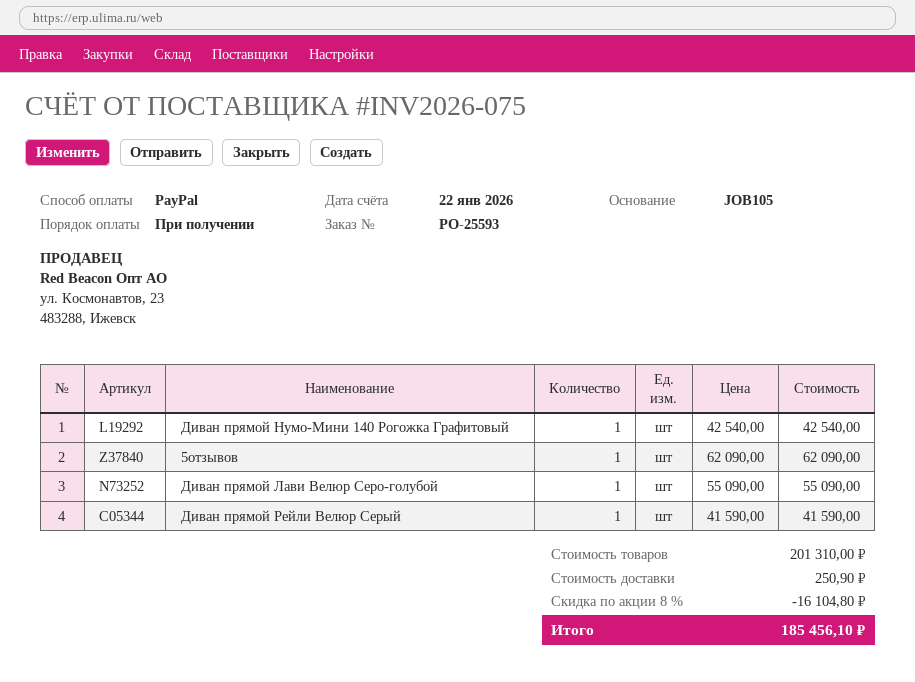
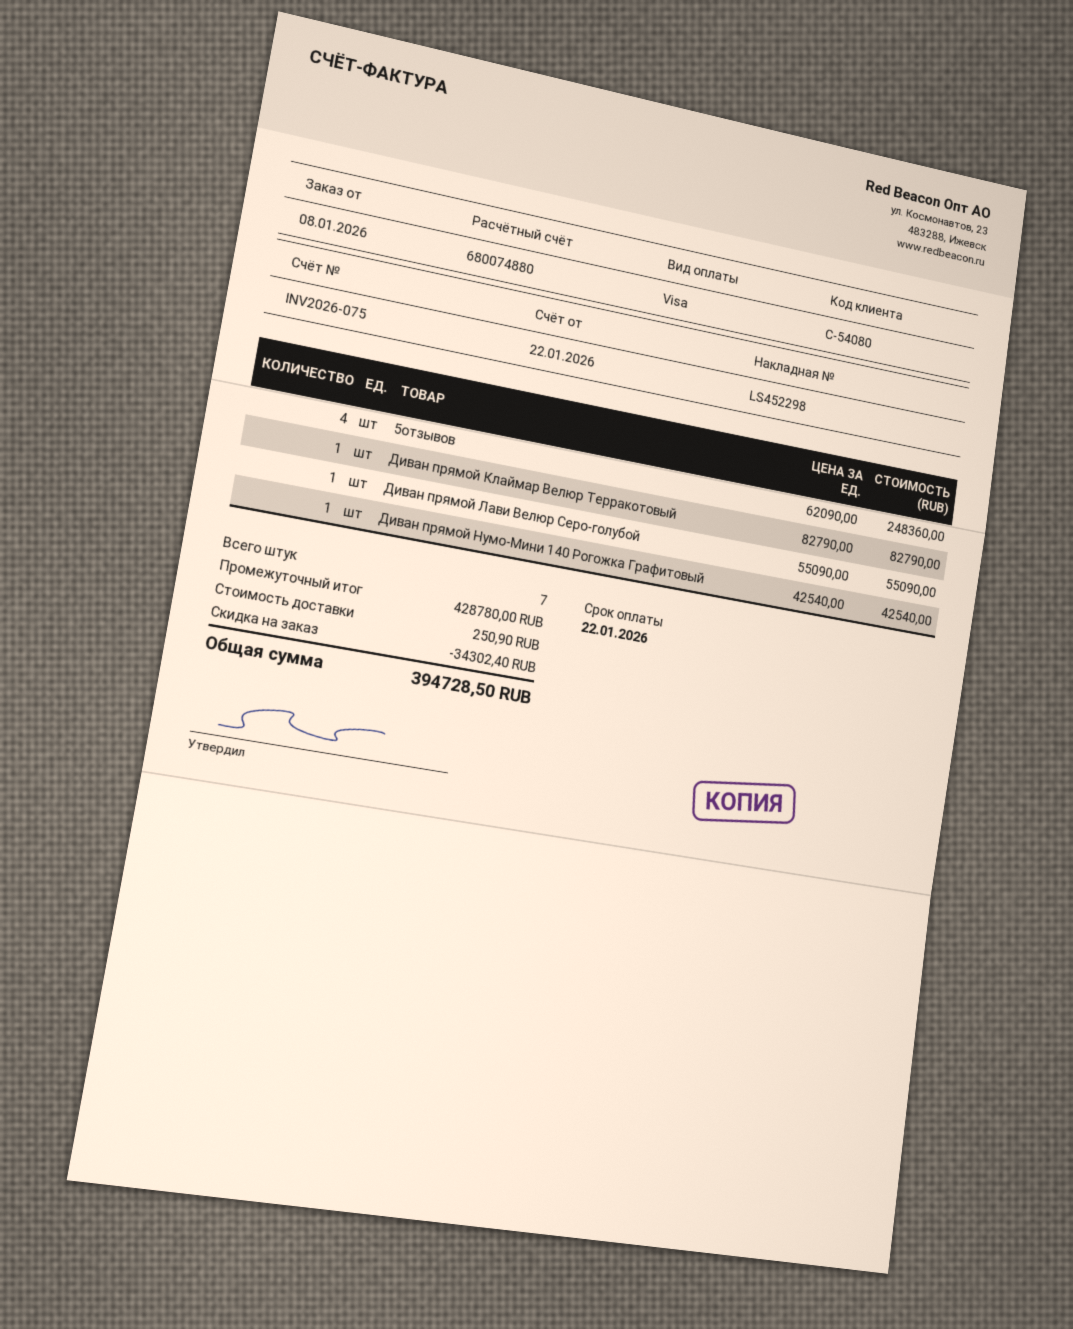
payment method: PayPal -> Visa
5отзывов: 1 x 62090.00 = 62090.00 -> 4 x 62090.00 = 248360.00
Диван прямой Рейли Велюр Серый: 1 x 41590.00 = 41590.00 -> none
Диван прямой Клаймар Велюр Терракотовый: none -> 1 x 82790.00 = 82790.00
subtotal: 201310.00 -> 428780.00
discount: 16104.80 -> 34302.40
total: 185456.10 -> 394728.50

